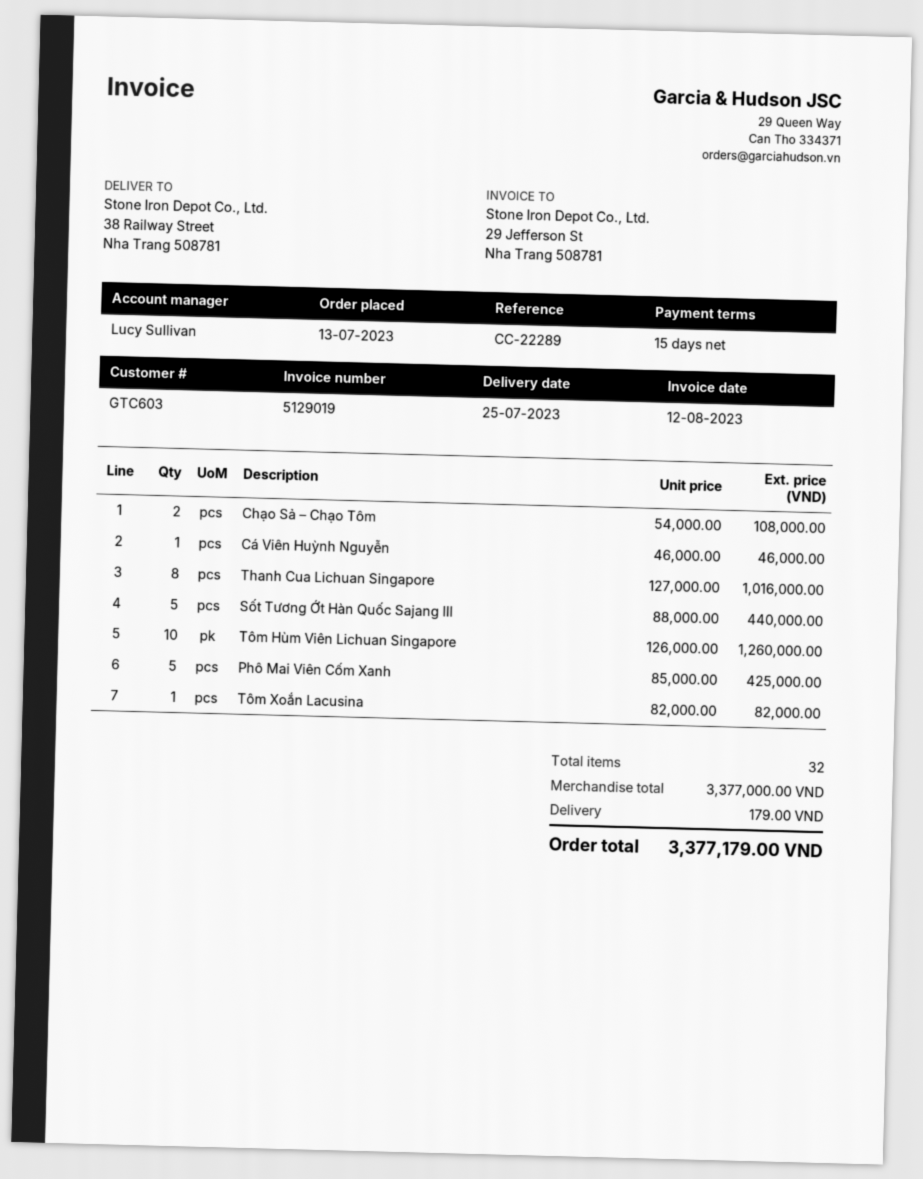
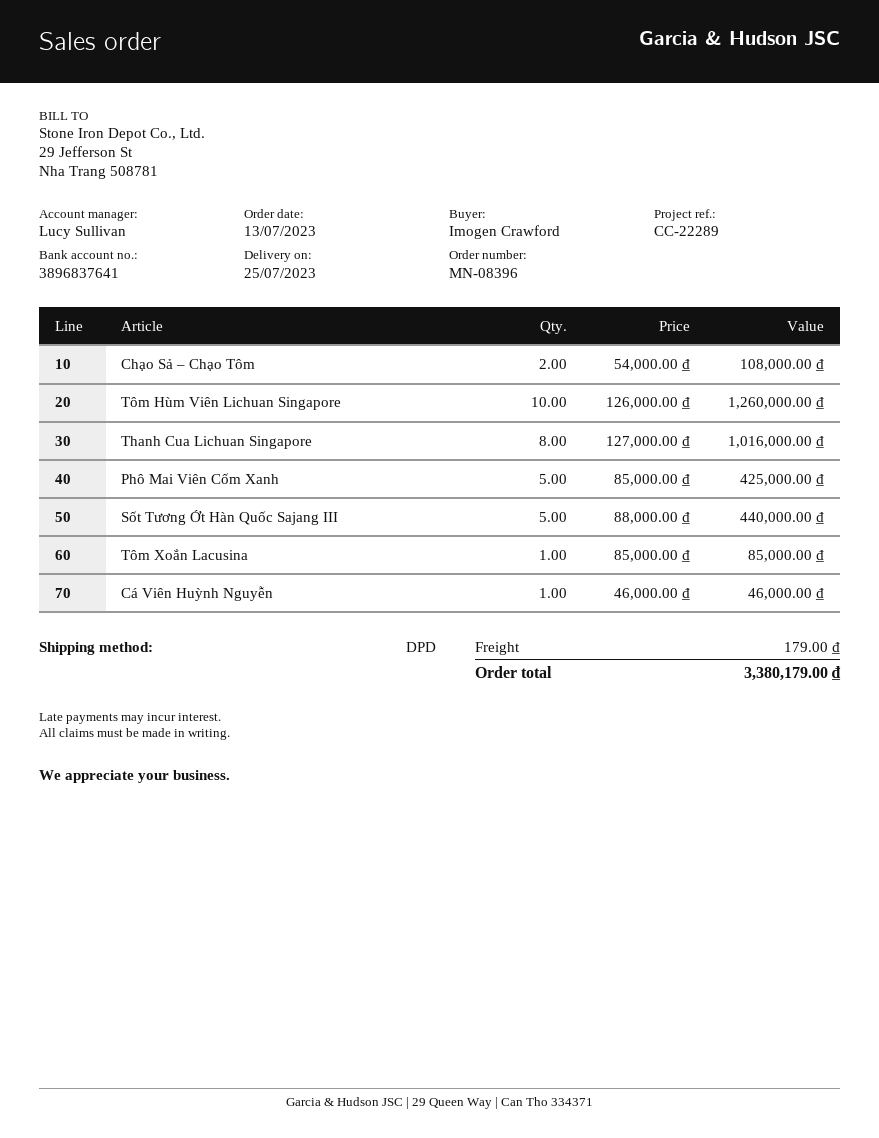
Tôm Xoắn Lacusina: 1 x 82000.00 = 82000.00 -> 1 x 85000.00 = 85000.00
total: 3377179.00 -> 3380179.00

